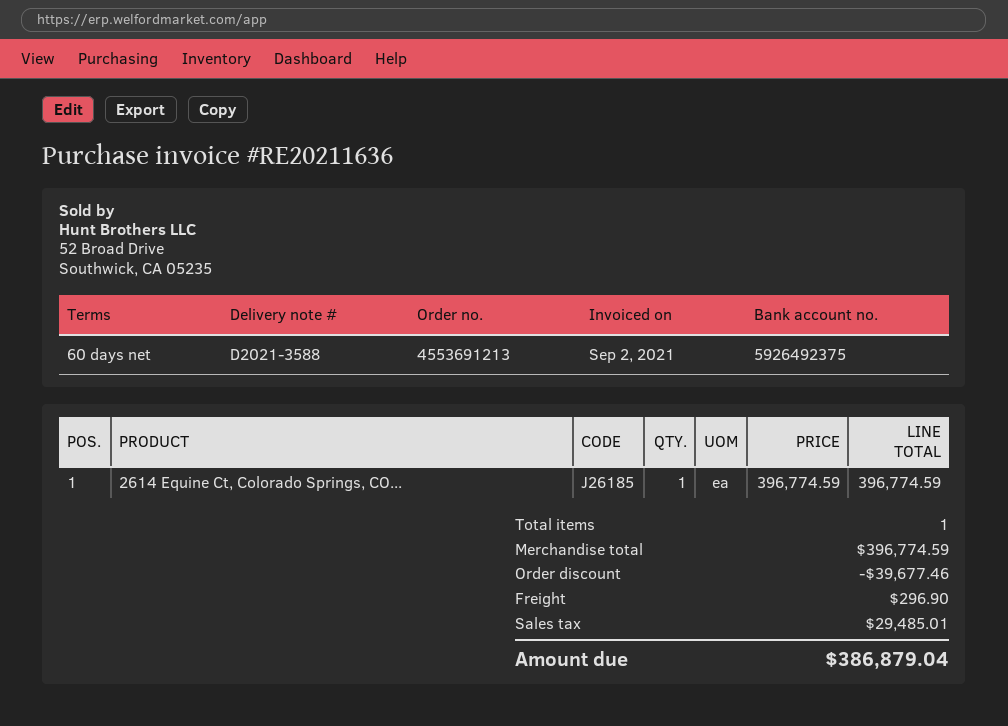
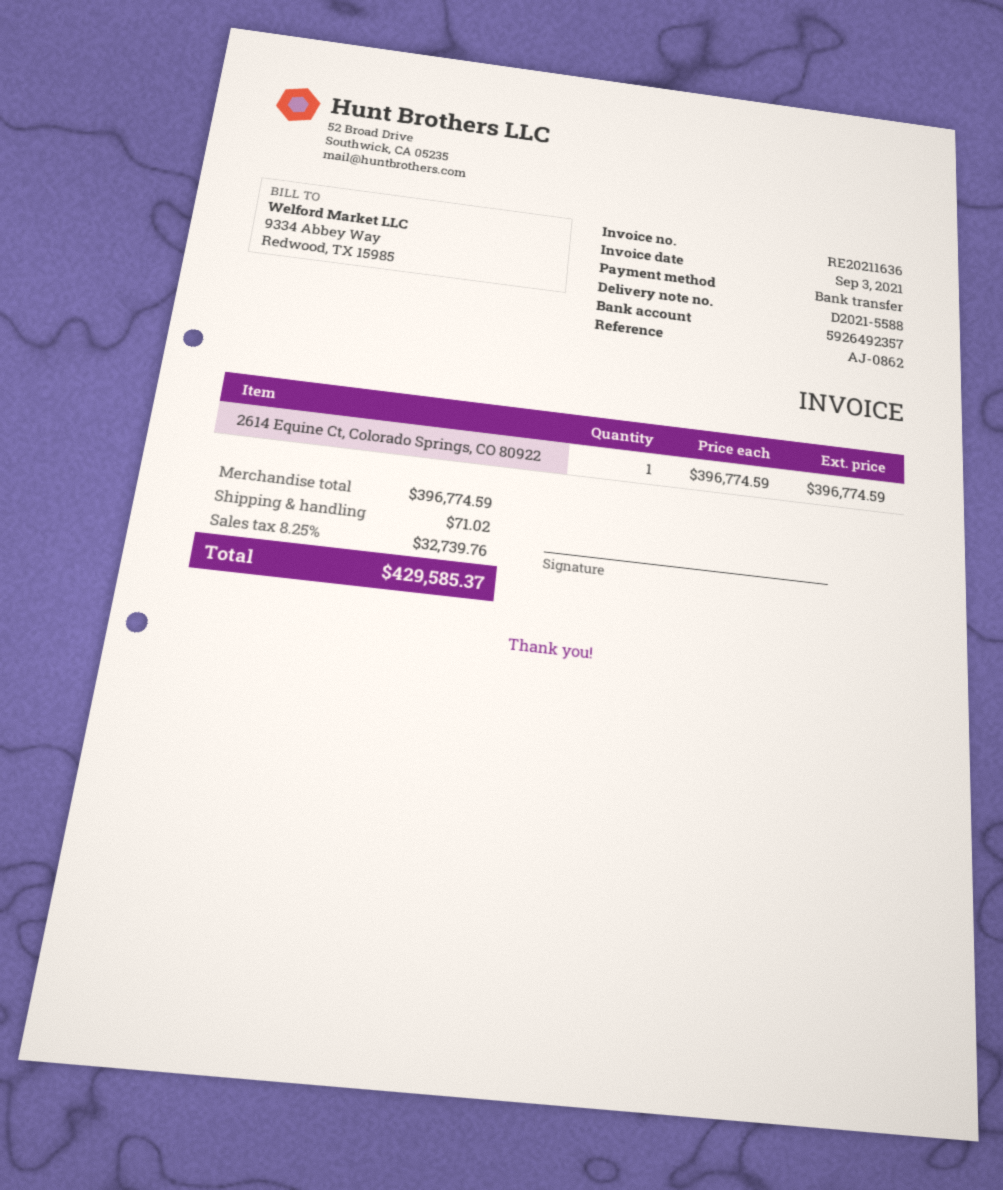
delivery note number: D2021-3588 -> D2021-5588
invoice date: 2021-09-02 -> 2021-09-03
bank account: 5926492375 -> 5926492357
discount: 39677.46 -> none
shipping: 296.90 -> 71.02
tax: 29485.01 -> 32739.76
total: 386879.04 -> 429585.37

